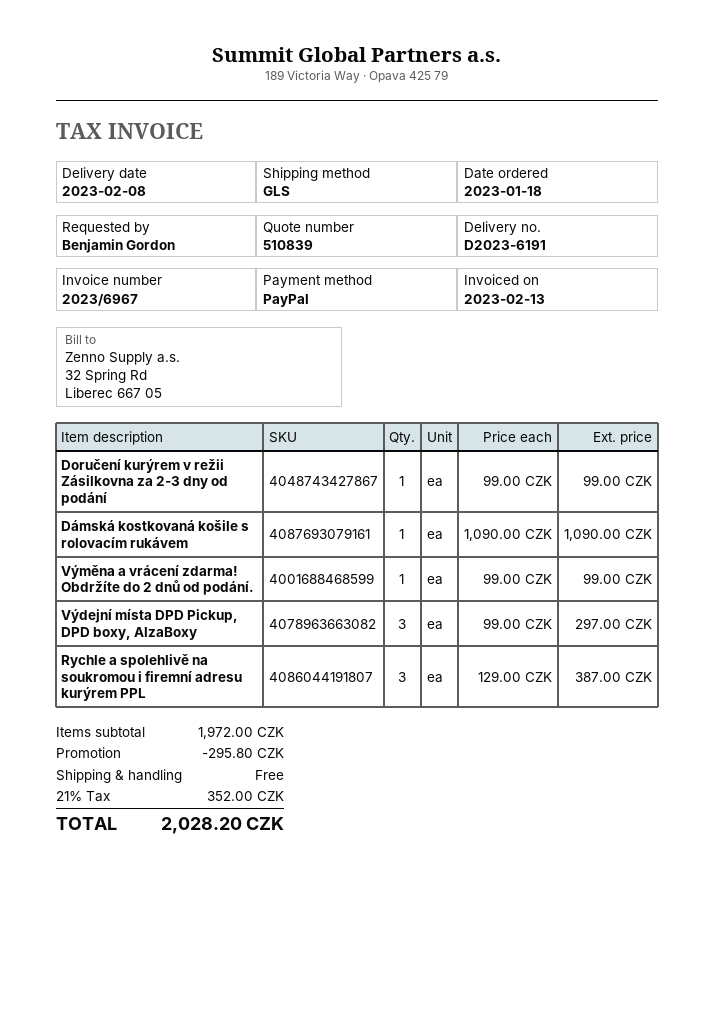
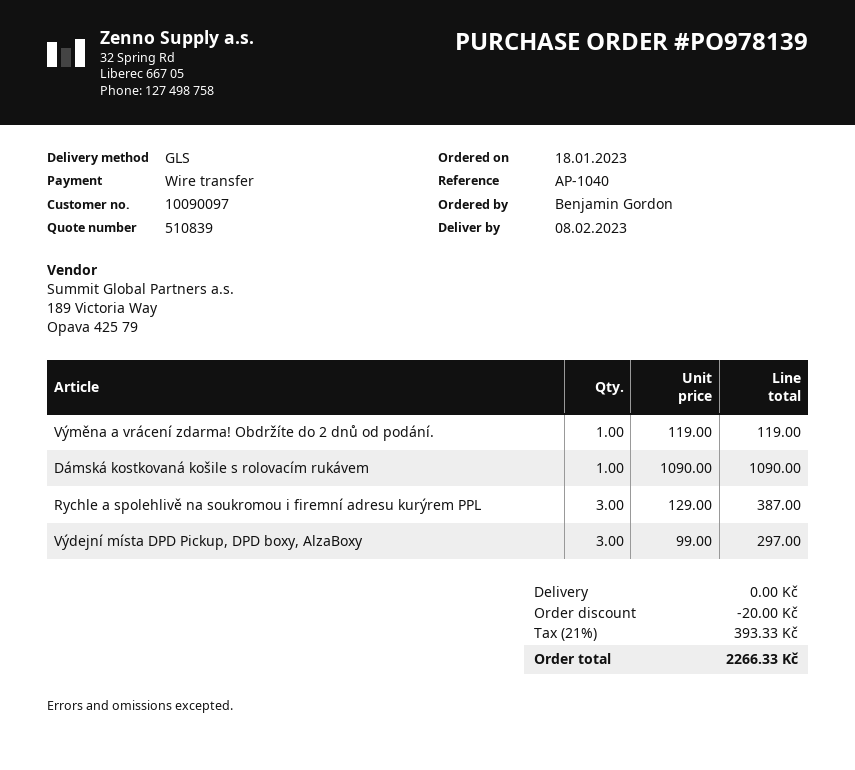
payment method: PayPal -> bank transfer
Doručení kurýrem v režii Zásilkovna za 2-3 dny od podání: 1 x 99.00 = 99.00 -> none
Výměna a vrácení zdarma! Obdržíte do 2 dnů od podání.: 1 x 99.00 = 99.00 -> 1 x 119.00 = 119.00
discount: 295.80 -> 20.00
tax: 21% = 352.00 -> 21% = 393.33
total: 2028.20 -> 2266.33

